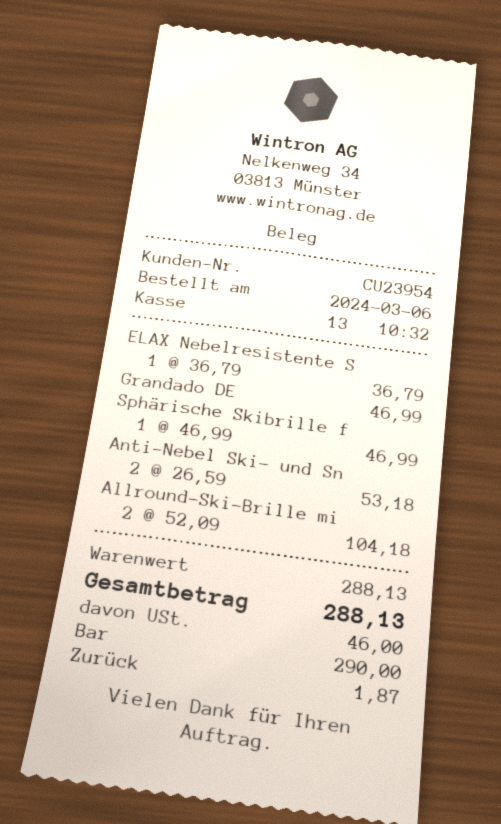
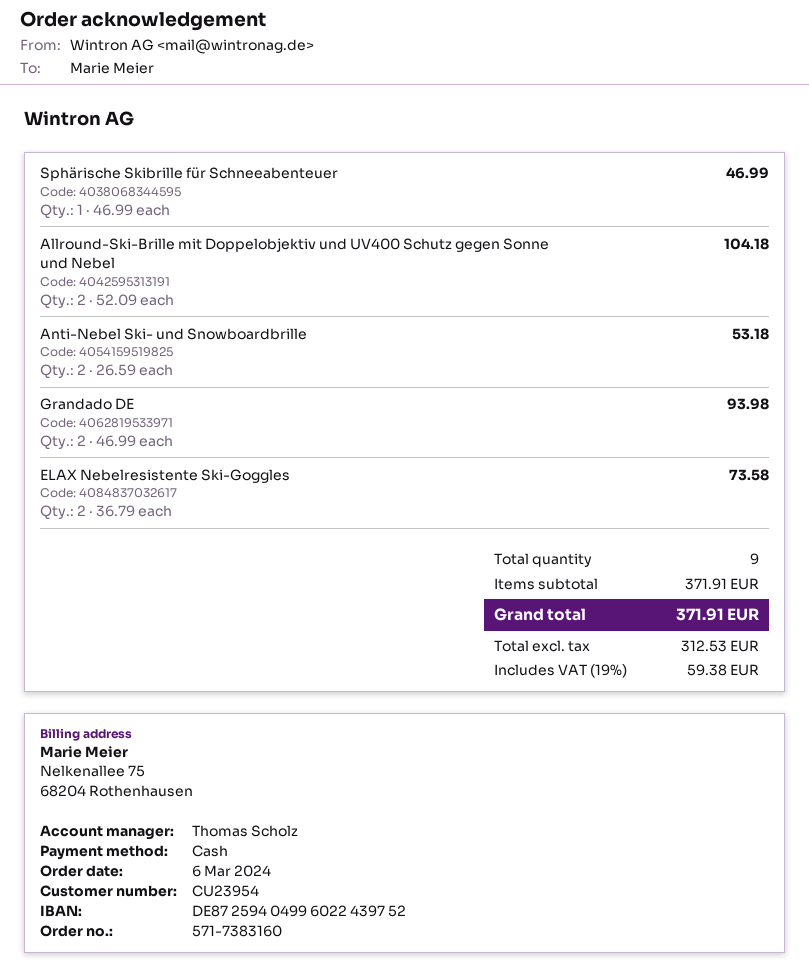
ELAX Nebelresistente S: 1 x 36.79 = 36.79 -> 2 x 36.79 = 73.58
Grandado DE: 1 x 46.99 = 46.99 -> 2 x 46.99 = 93.98
subtotal: 288.13 -> 371.91
tax: 46.00 -> 59.38
total: 288.13 -> 371.91

